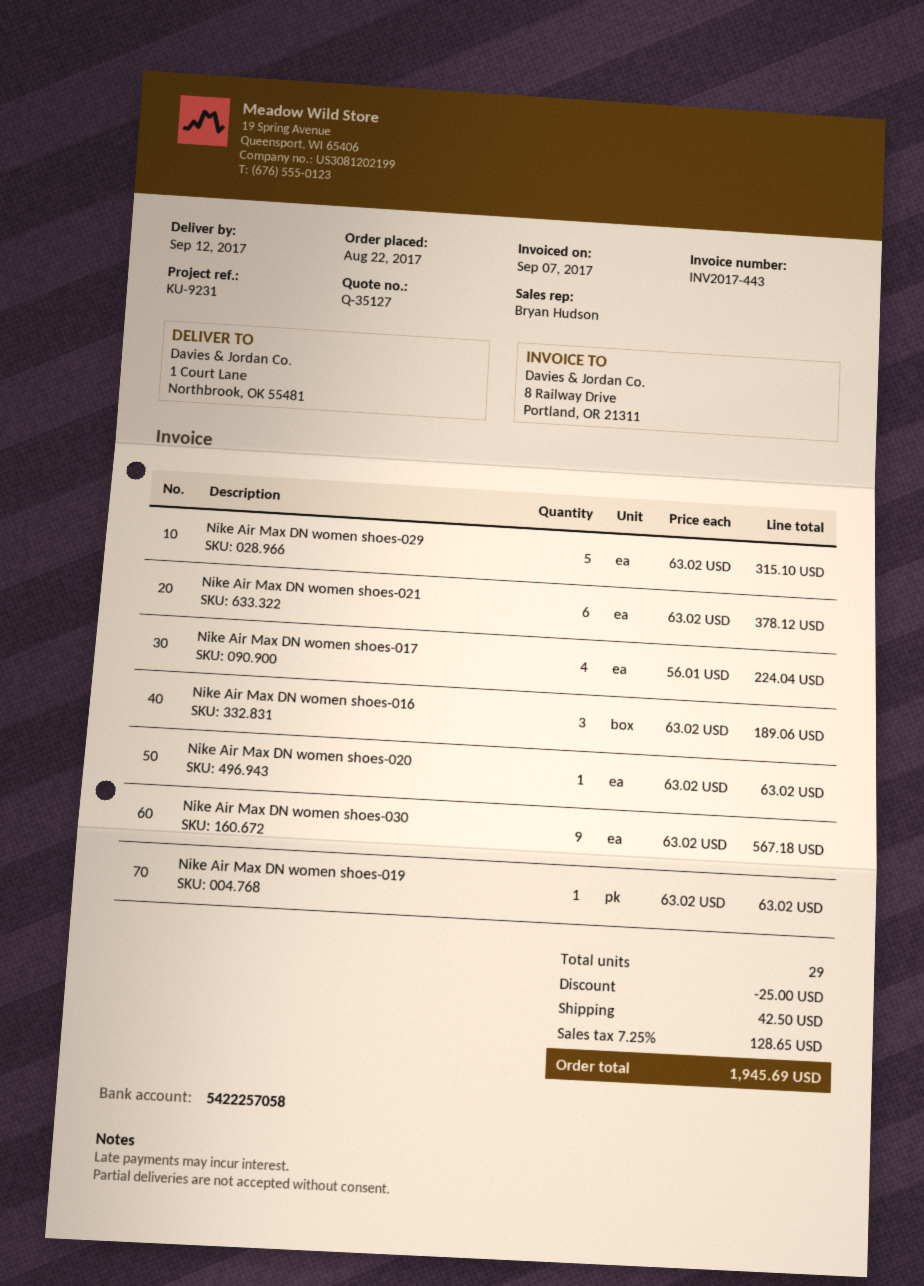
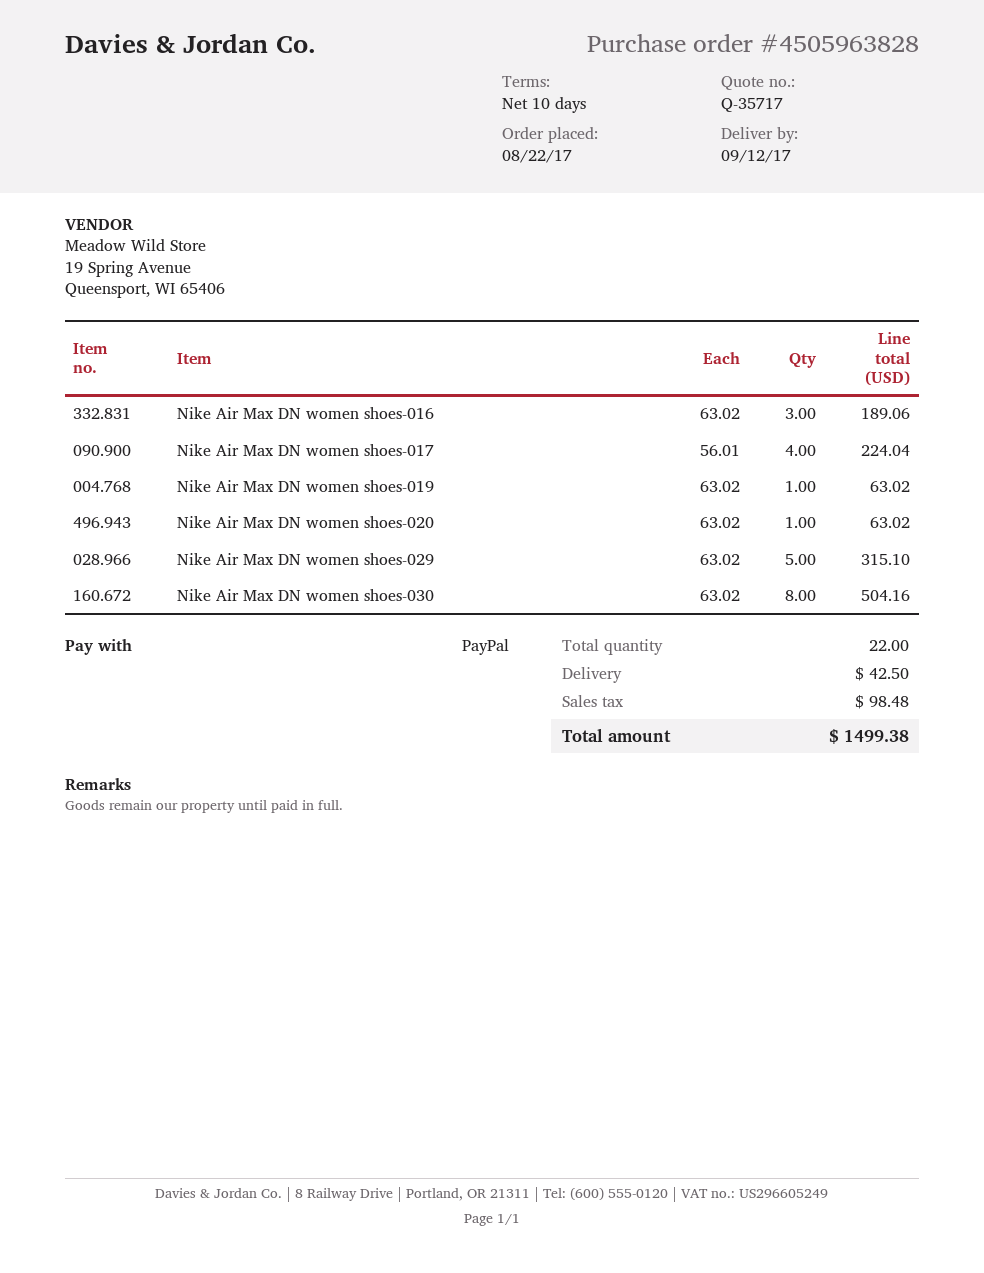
quote number: Q-35127 -> Q-35717
Nike Air Max DN women shoes-021: 6 x 63.02 = 378.12 -> none
Nike Air Max DN women shoes-030: 9 x 63.02 = 567.18 -> 8 x 63.02 = 504.16
total quantity: 29 -> 22
discount: 25.00 -> none
tax: 128.65 -> 98.48
total: 1945.69 -> 1499.38

